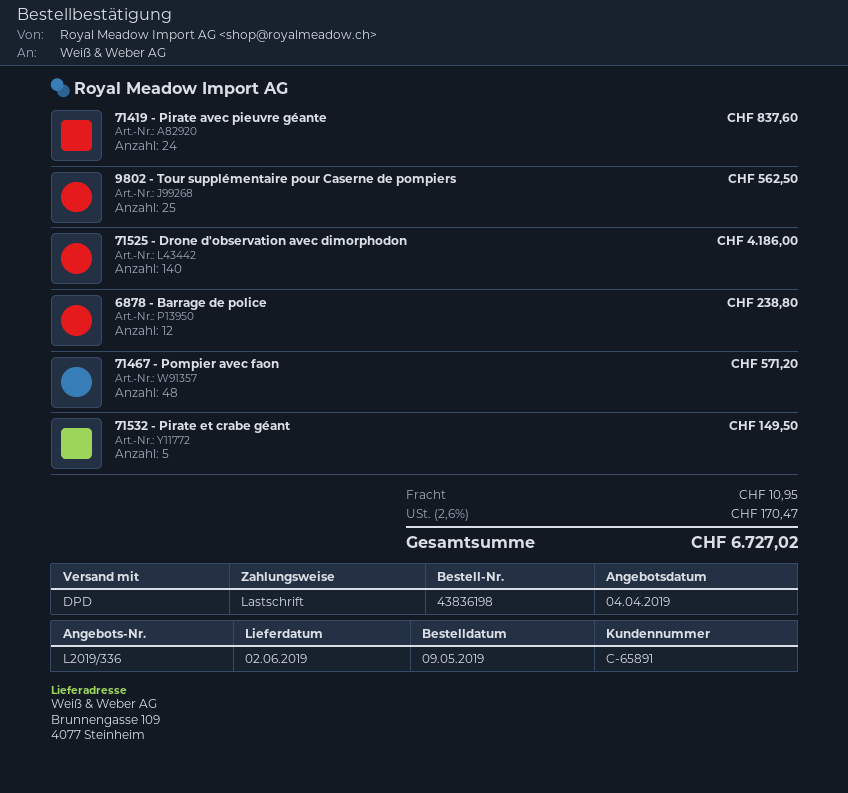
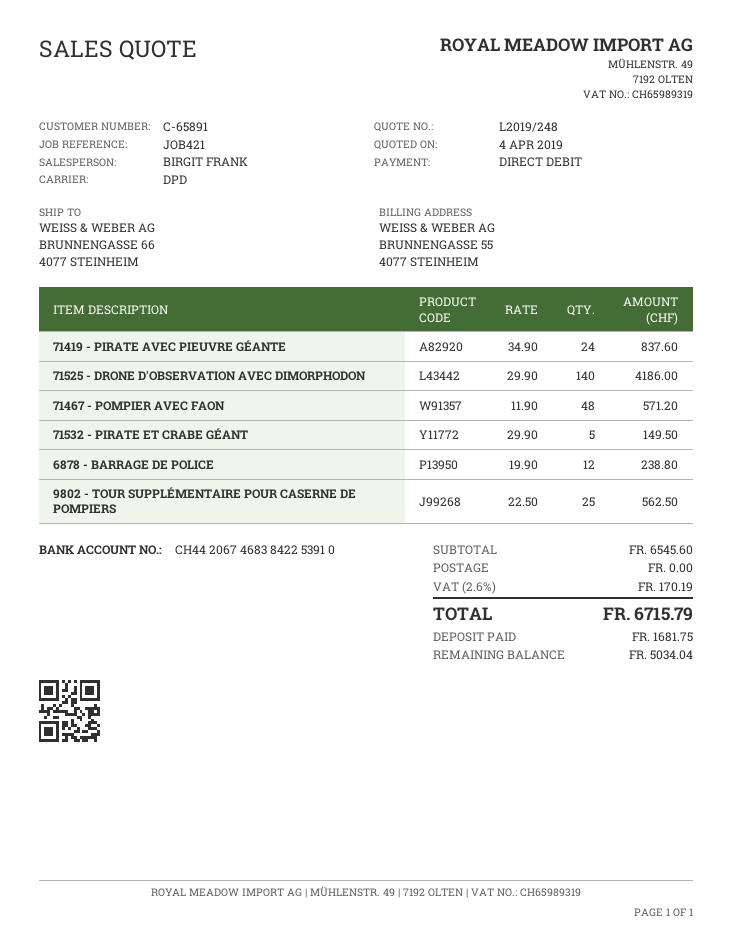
quote number: L2019/336 -> L2019/248
ship to: Brunnengasse 109, 4077 Steinheim -> BRUNNENGASSE 66, 4077 STEINHEIM
shipping: 10.95 -> 0.00
tax: 2.6% = 170.47 -> 2.6% = 170.19
total: 6727.02 -> 6715.79

